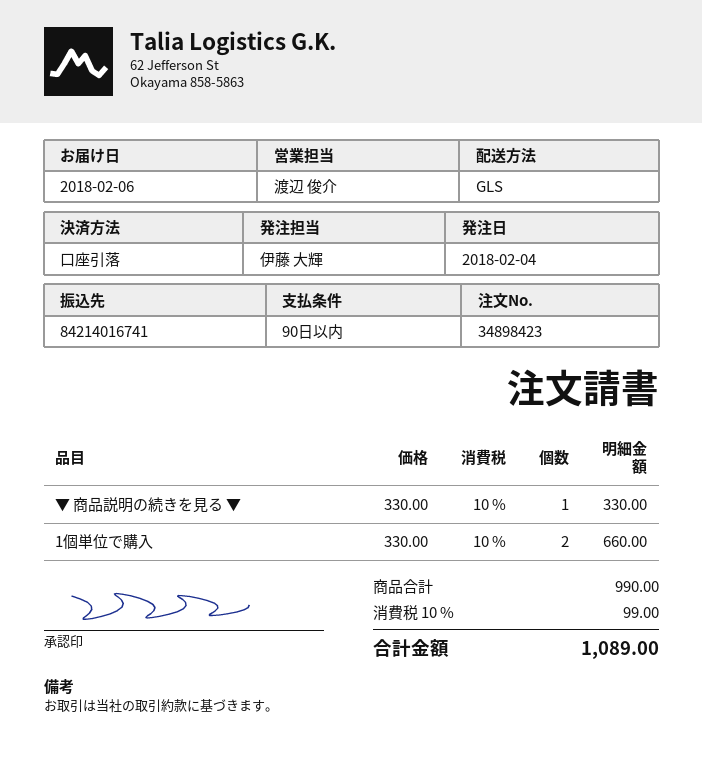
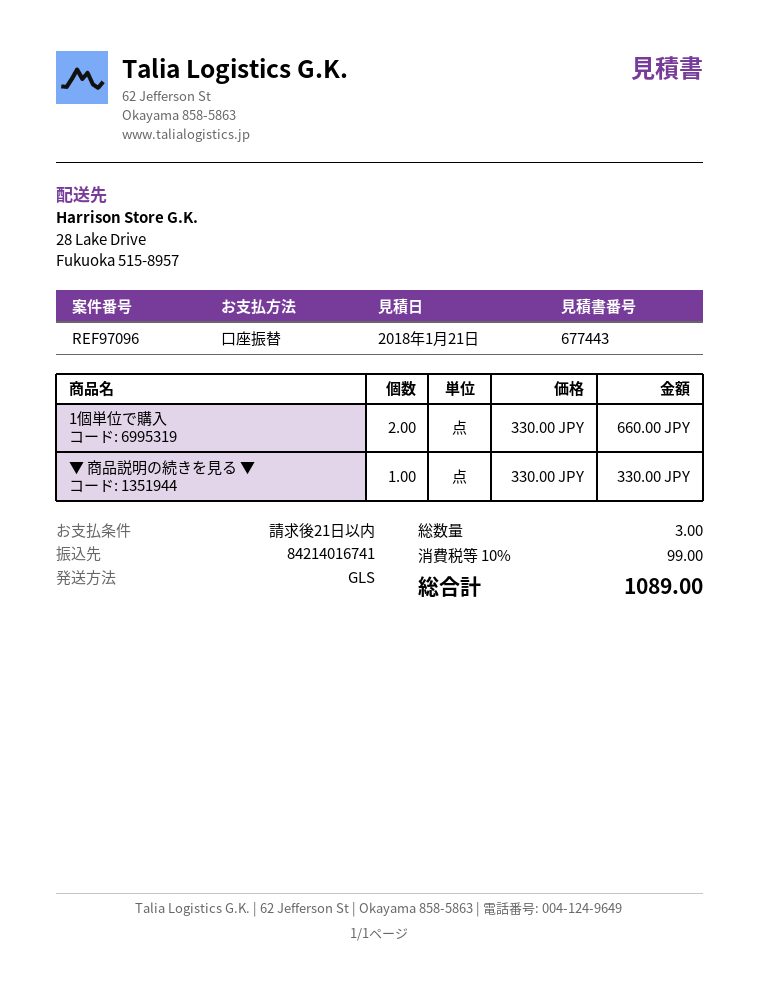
payment terms: 90 days -> 21 days

